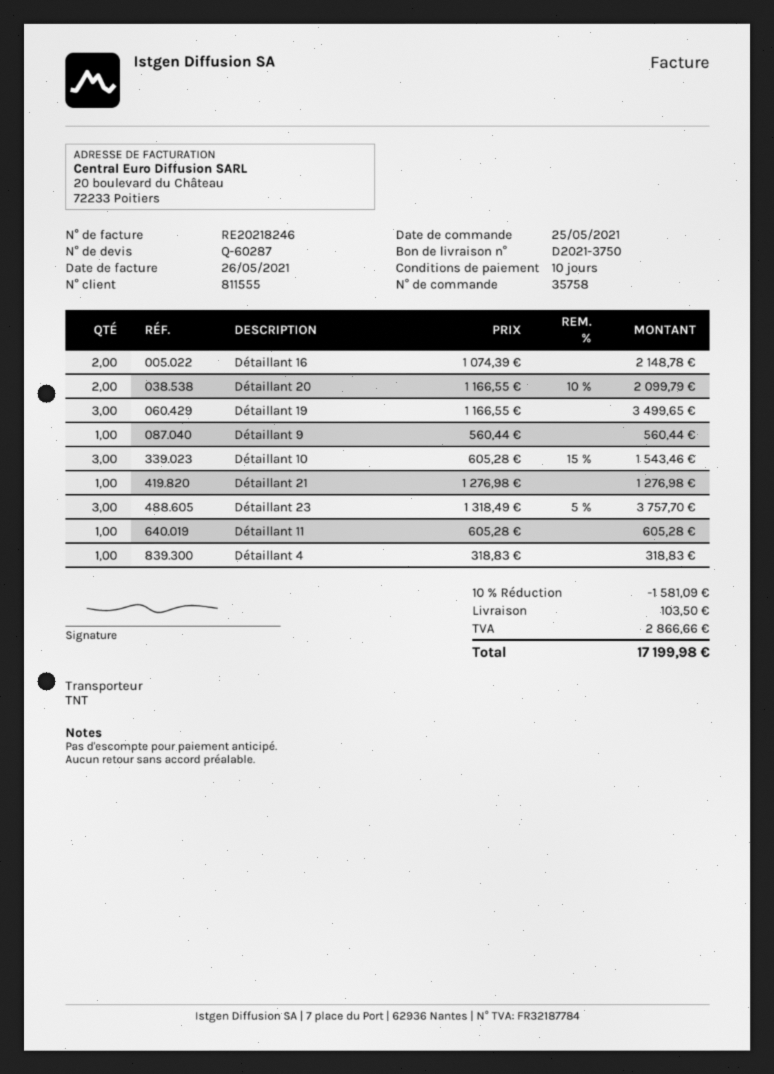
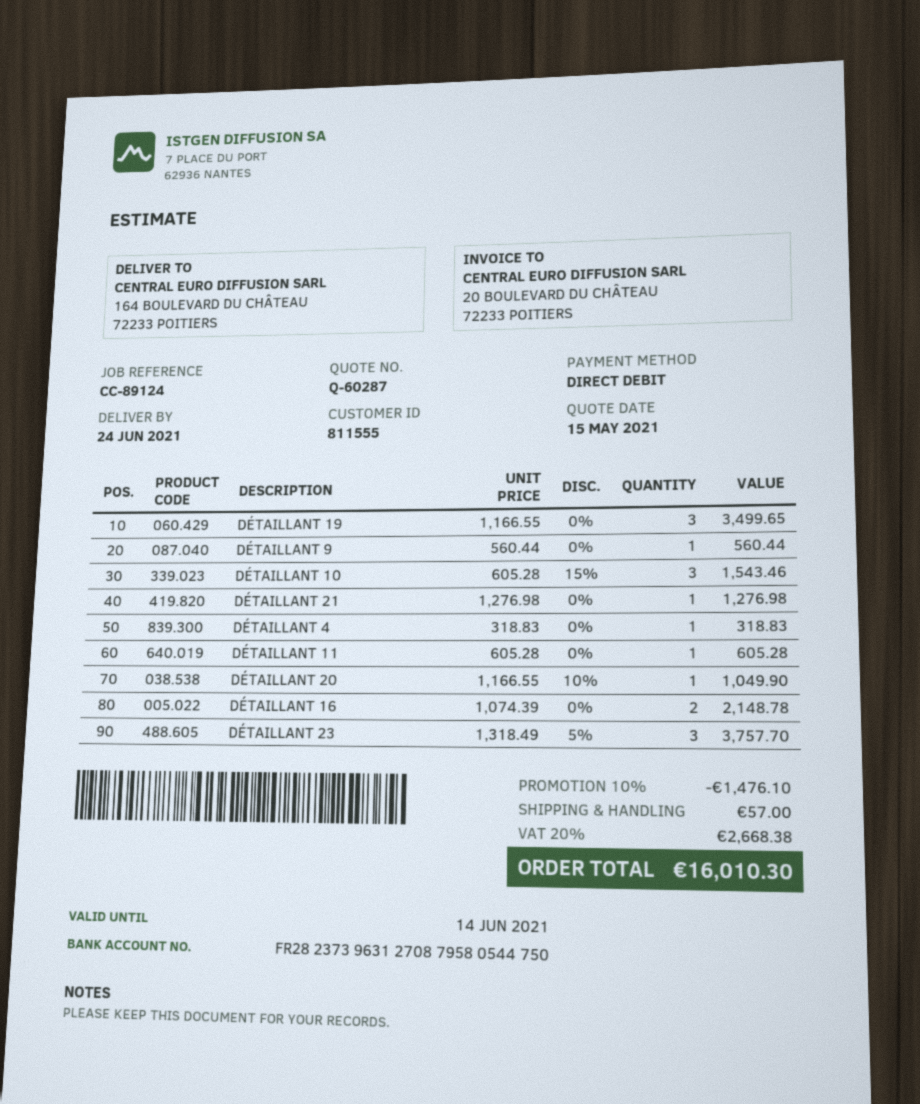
Détaillant 20: 2 x 1166.55 - 10% = 2099.79 -> 1 x 1166.55 - 10% = 1049.90
discount: 10% = 1581.09 -> 10% = 1476.10
shipping: 103.50 -> 57.00
tax: 2866.66 -> 2668.38
total: 17199.98 -> 16010.30

